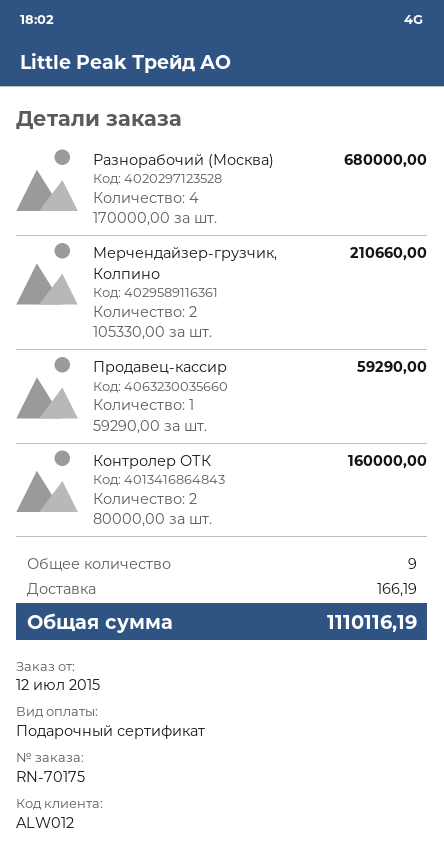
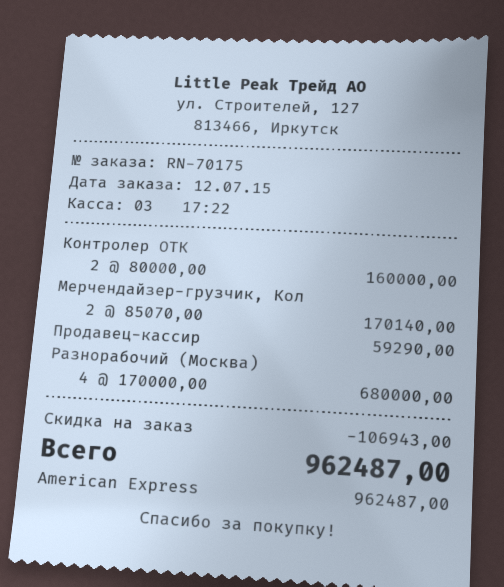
payment method: gift card -> American Express
Мерчендайзер-грузчик, Колпино: 2 x 105330.00 = 210660.00 -> 2 x 85070.00 = 170140.00
discount: none -> 106943.00
shipping: 166.19 -> none
total: 1110116.19 -> 962487.00

